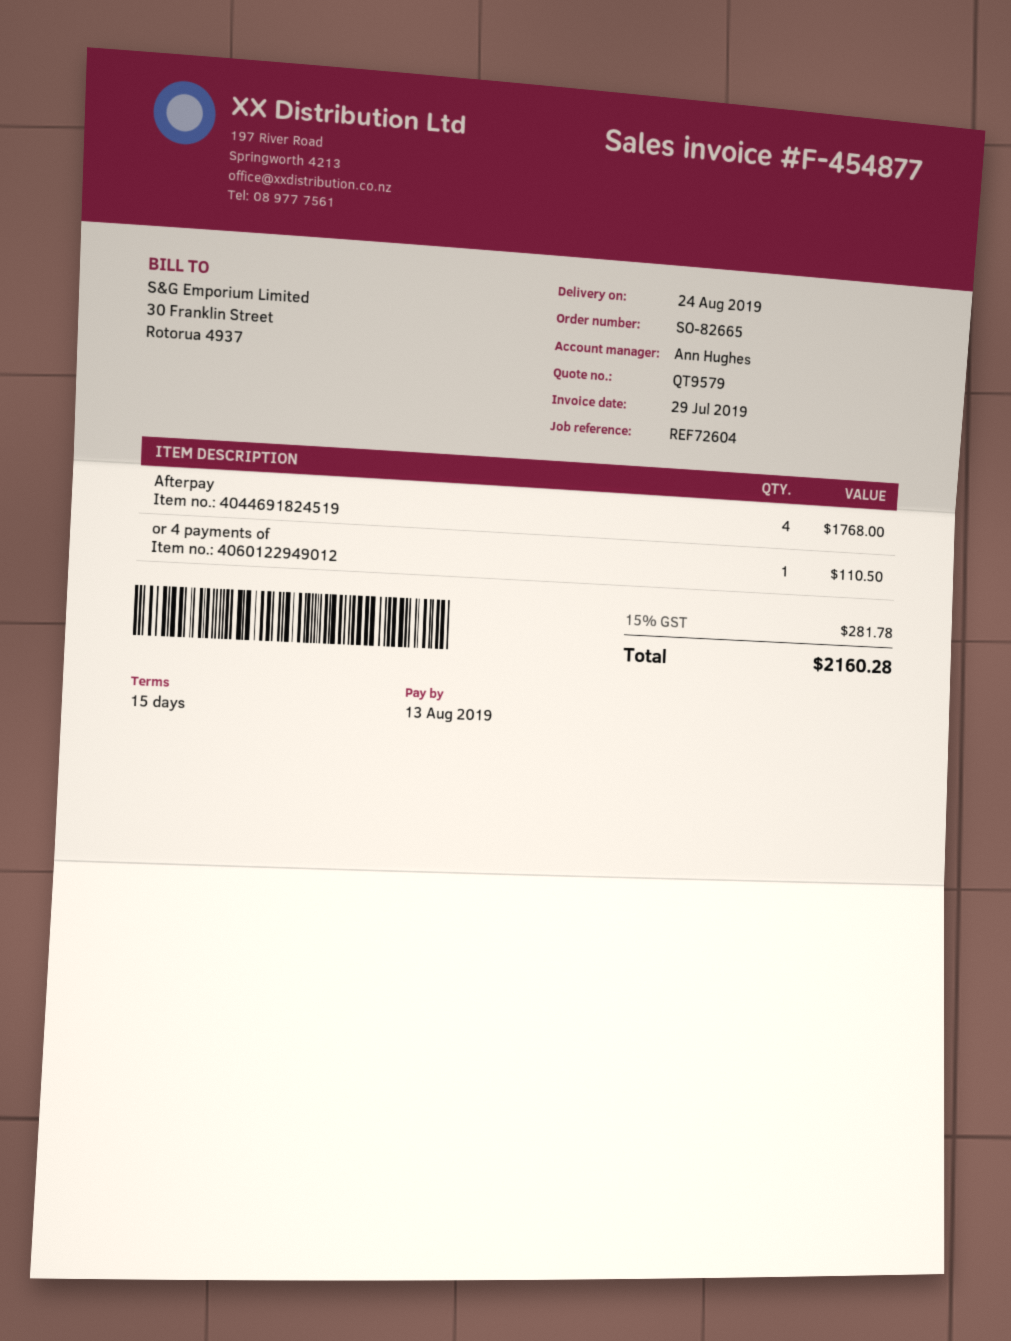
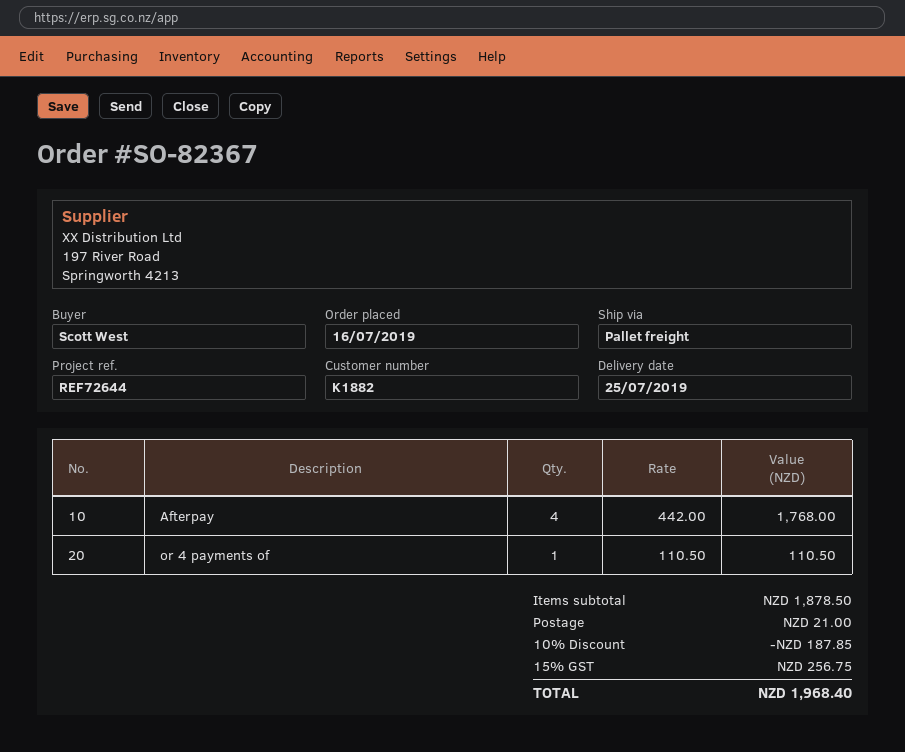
order number: SO-82665 -> SO-82367
delivery date: 2019-08-24 -> 2019-07-25
reference: REF72604 -> REF72644
discount: none -> 10% = 187.85
shipping: none -> 21.00
tax: 15% = 281.78 -> 15% = 256.75
total: 2160.28 -> 1968.40

